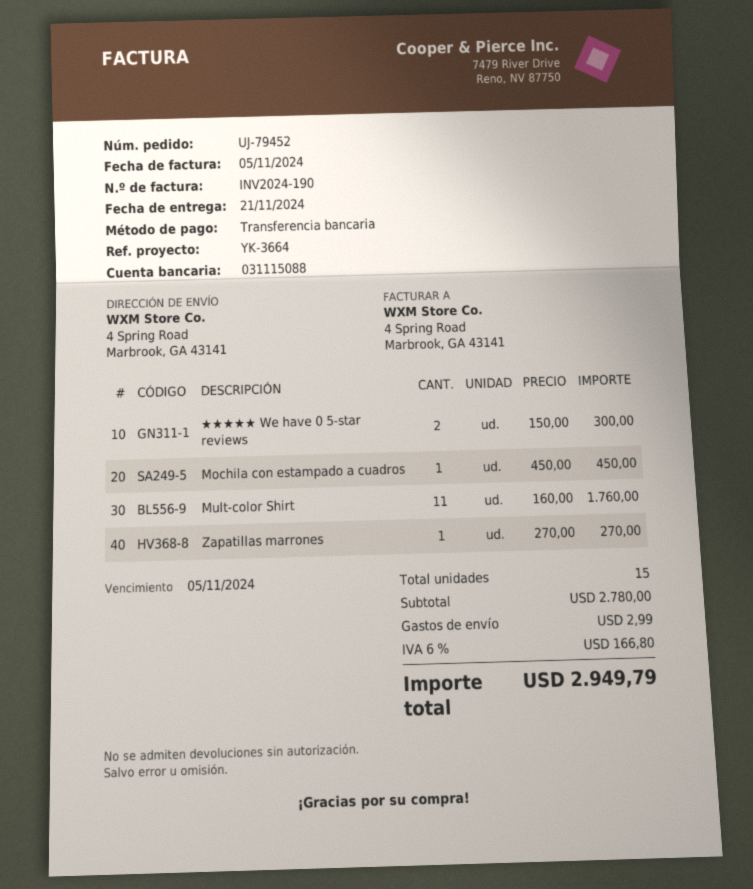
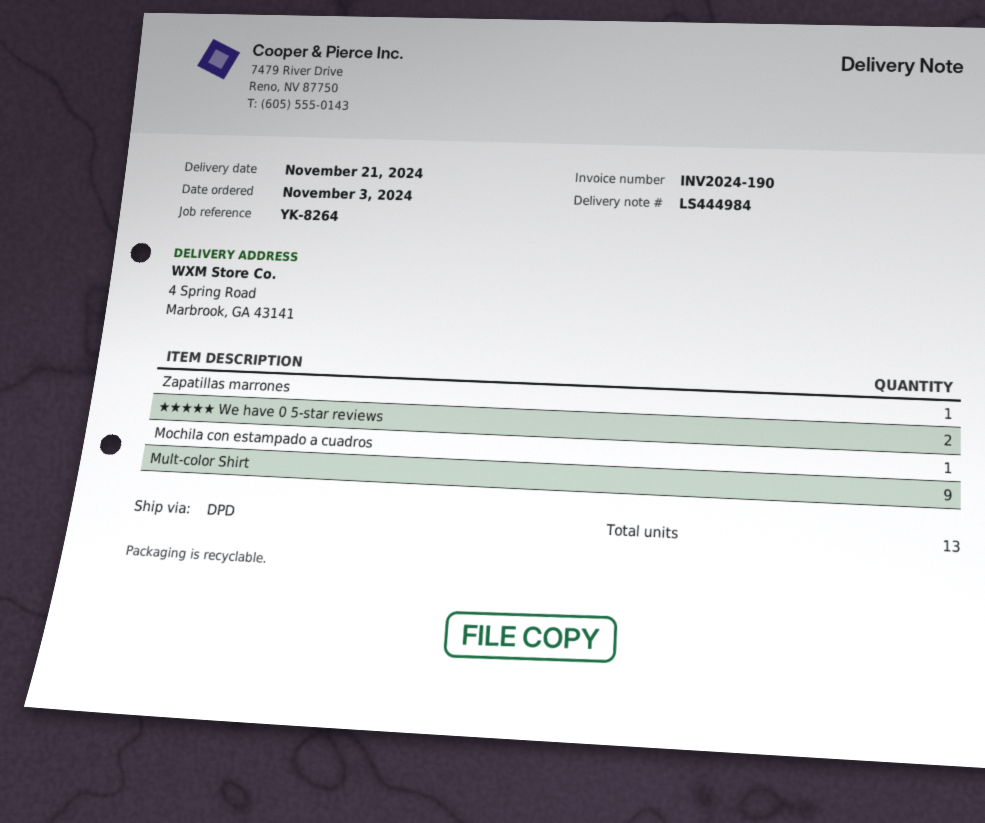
reference: YK-3664 -> YK-8264
Mult-color Shirt: 11 -> 9
total quantity: 15 -> 13

